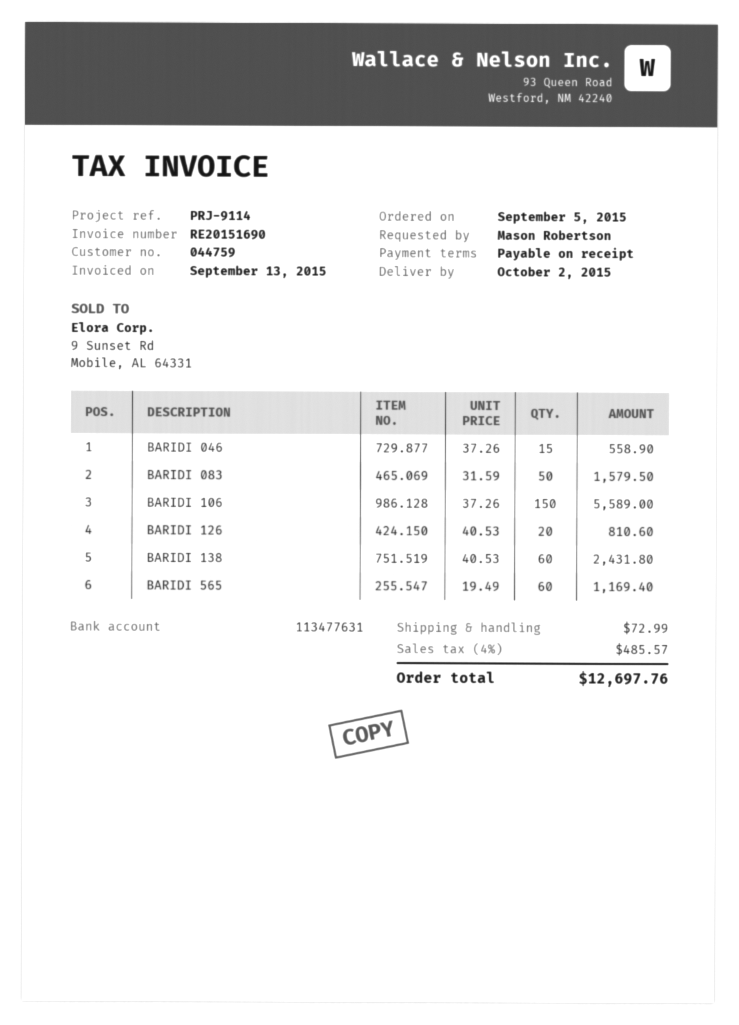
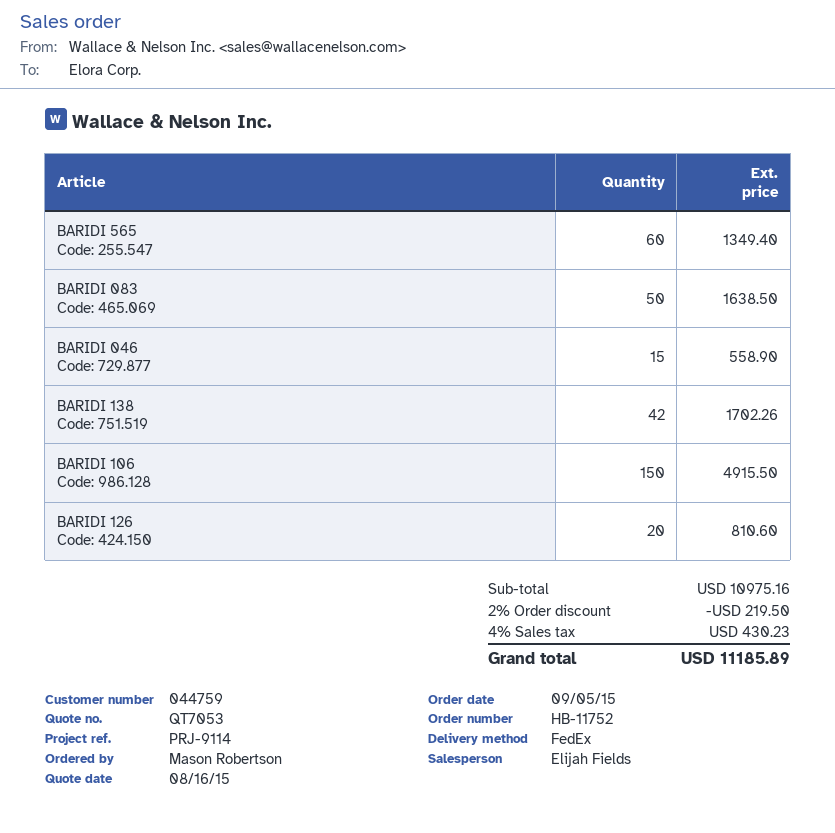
BARIDI 083: 50 for 1579.50 -> 50 for 1638.50
BARIDI 106: 150 for 5589.00 -> 150 for 4915.50
BARIDI 138: 60 for 2431.80 -> 42 for 1702.26
BARIDI 565: 60 for 1169.40 -> 60 for 1349.40
discount: none -> 2% = 219.50
shipping: 72.99 -> none
tax: 4% = 485.57 -> 4% = 430.23
total: 12697.76 -> 11185.89

